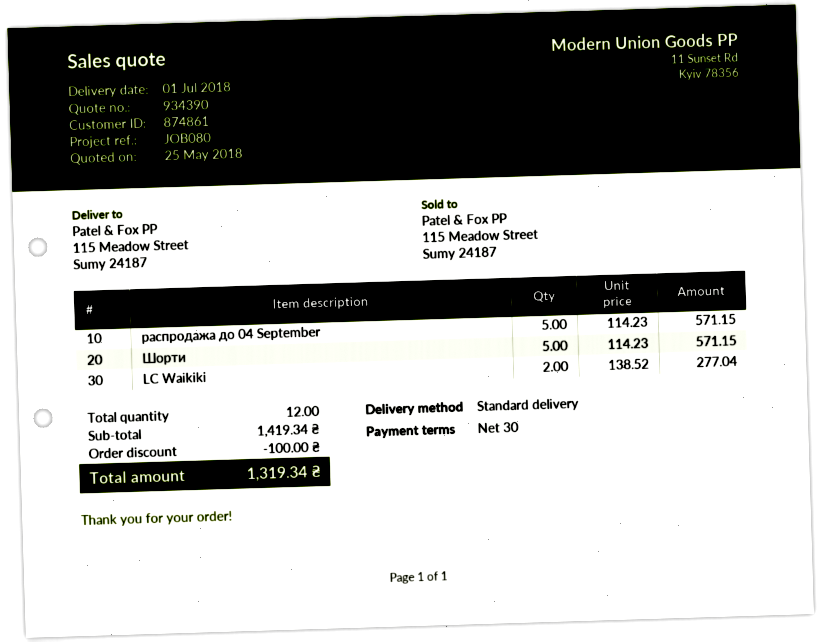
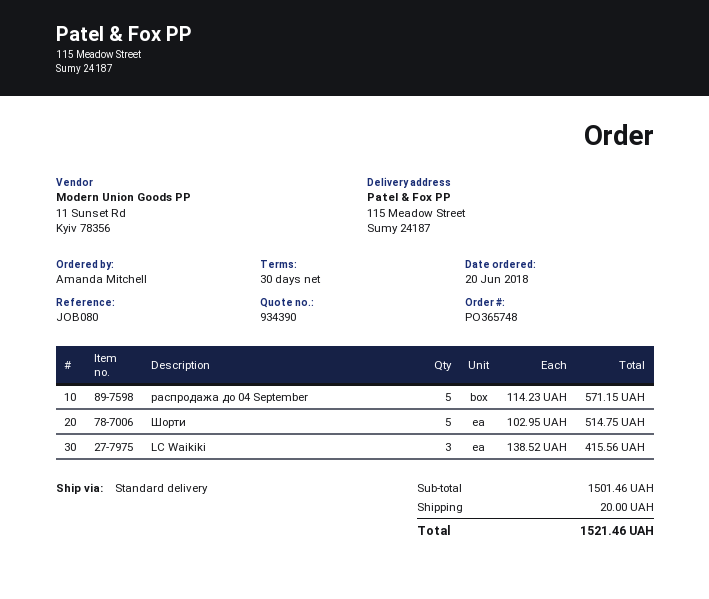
Шорти: 5 x 114.23 = 571.15 -> 5 x 102.95 = 514.75
LC Waikiki: 2 x 138.52 = 277.04 -> 3 x 138.52 = 415.56
subtotal: 1419.34 -> 1501.46
discount: 100.00 -> none
shipping: none -> 20.00
total: 1319.34 -> 1521.46

